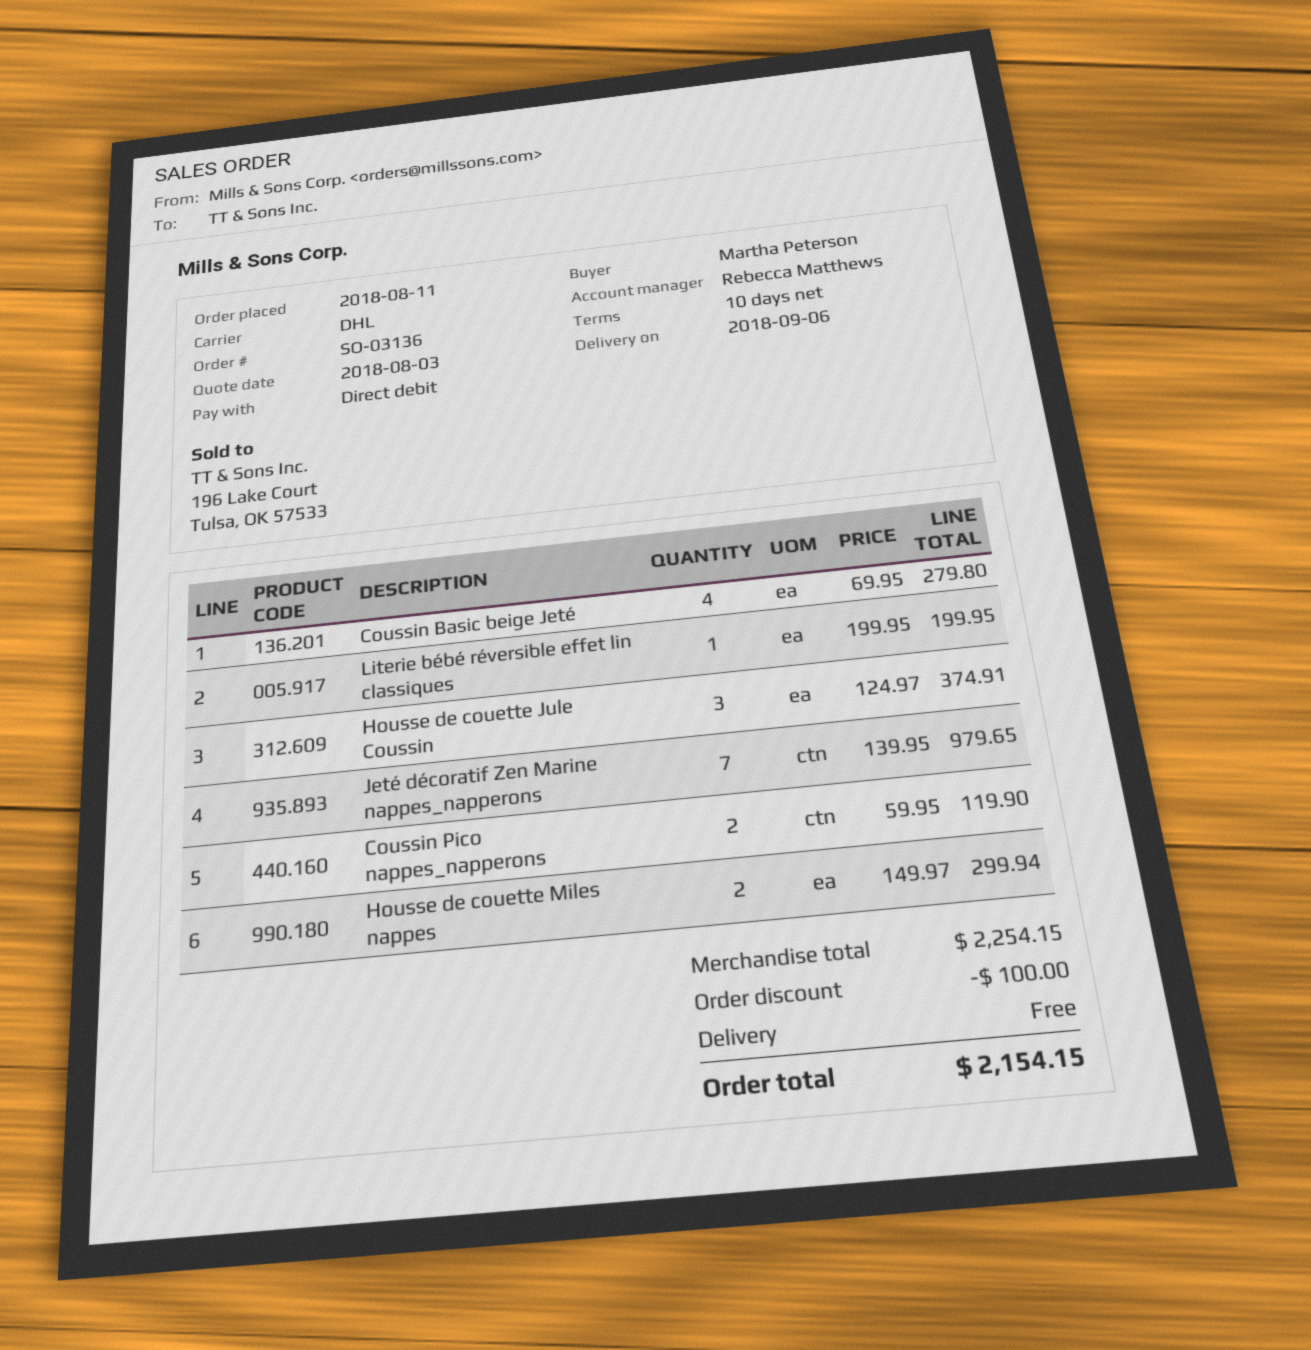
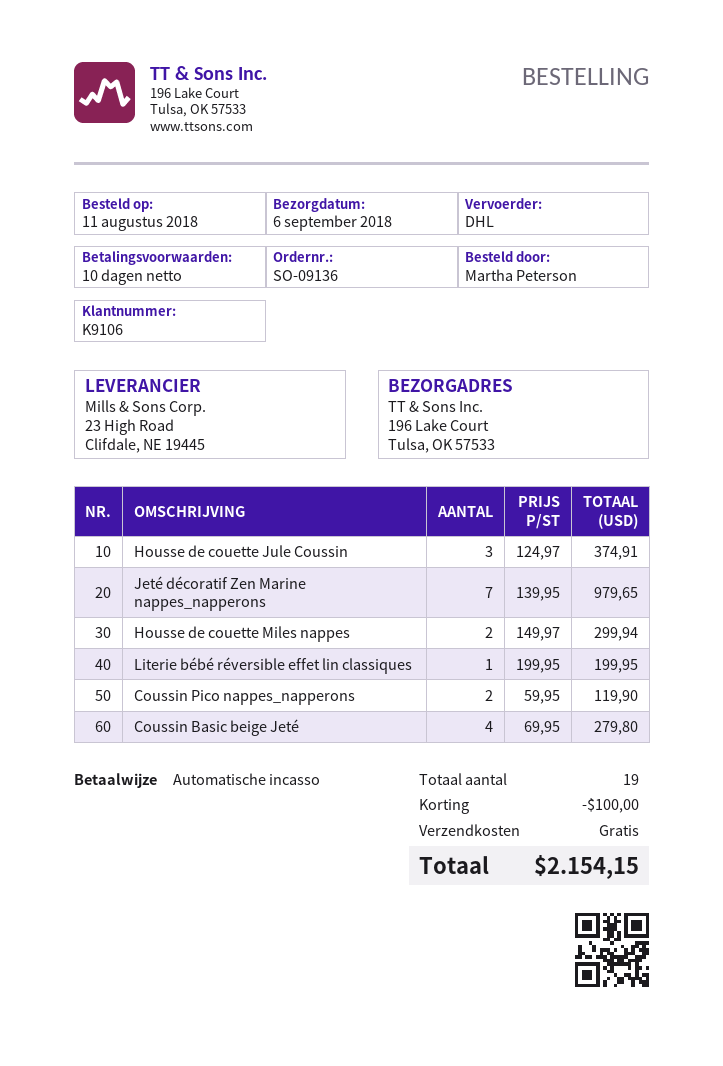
order number: SO-03136 -> SO-09136

